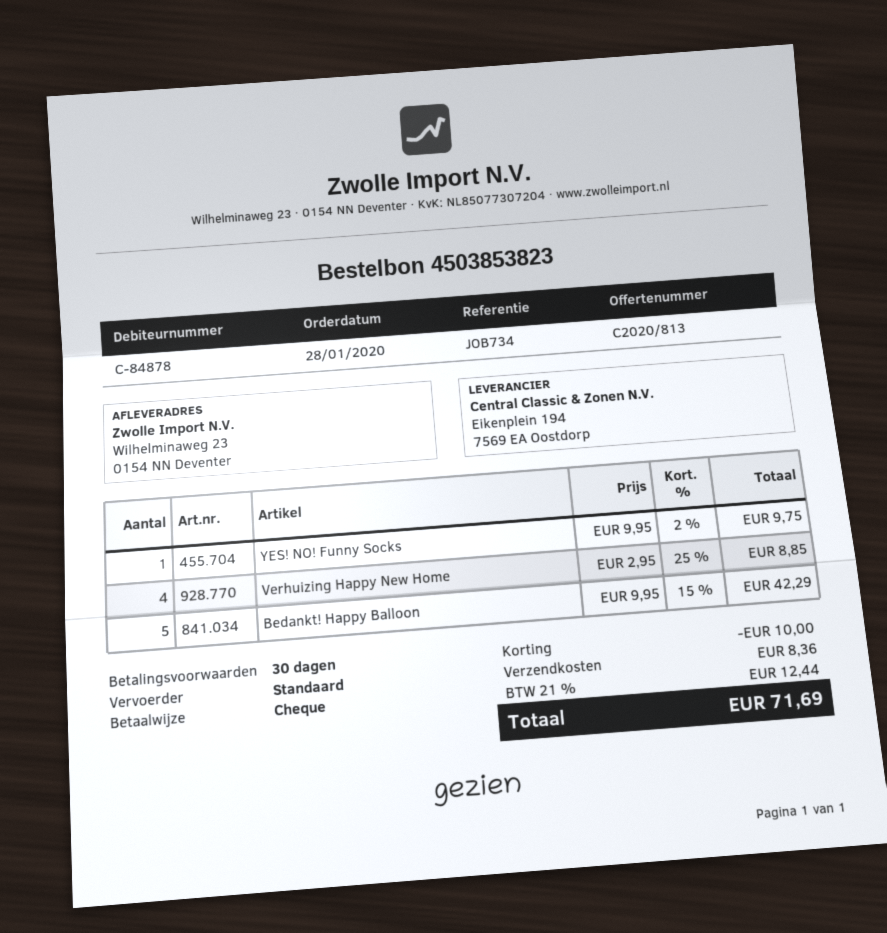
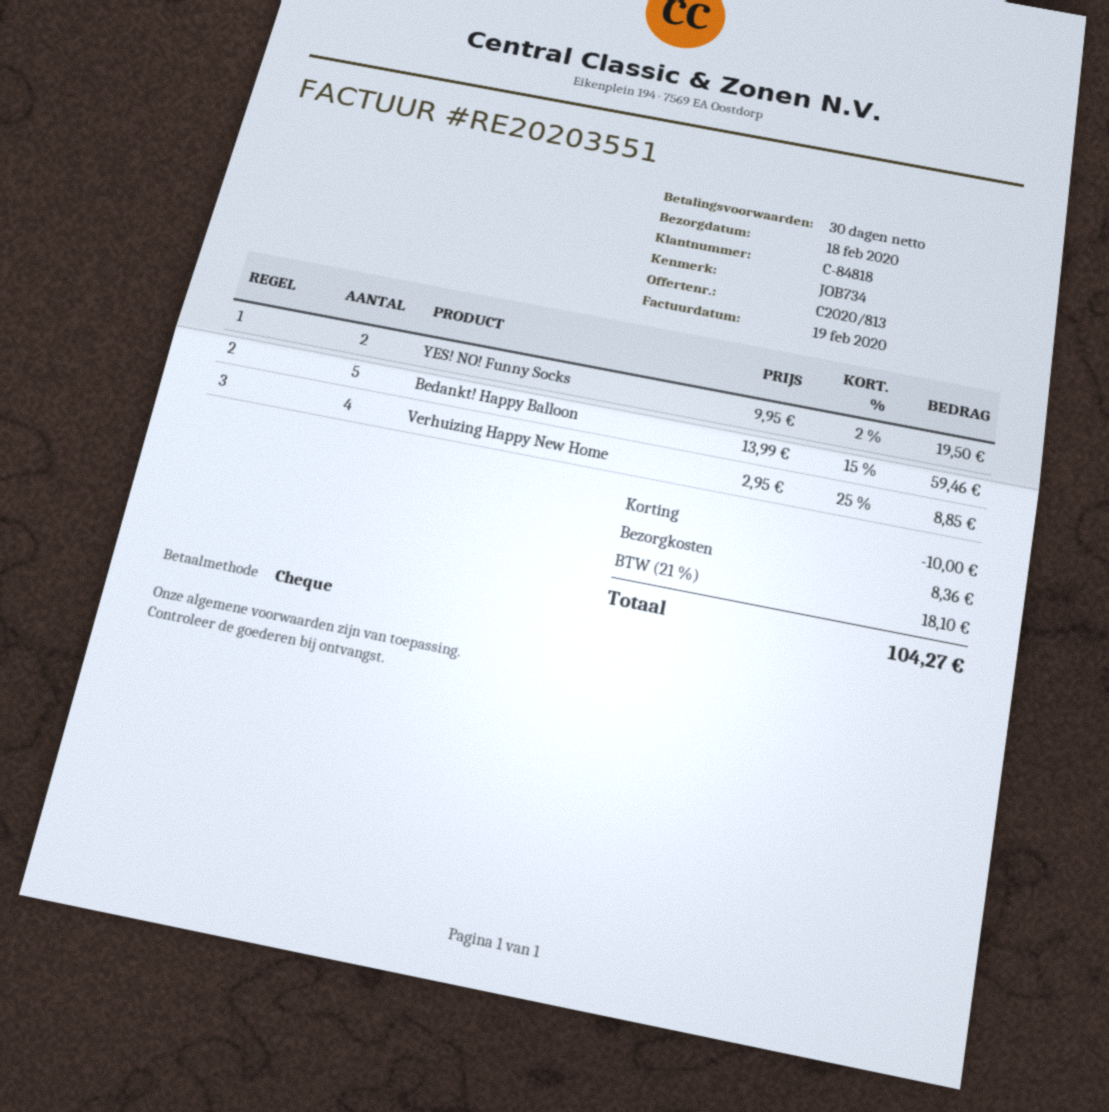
customer number: C-84878 -> C-84818
YES! NO! Funny Socks: 1 x 9.95 - 2% = 9.75 -> 2 x 9.95 - 2% = 19.50
Bedankt! Happy Balloon: 5 x 9.95 - 15% = 42.29 -> 5 x 13.99 - 15% = 59.46
tax: 21% = 12.44 -> 21% = 18.10
total: 71.69 -> 104.27

